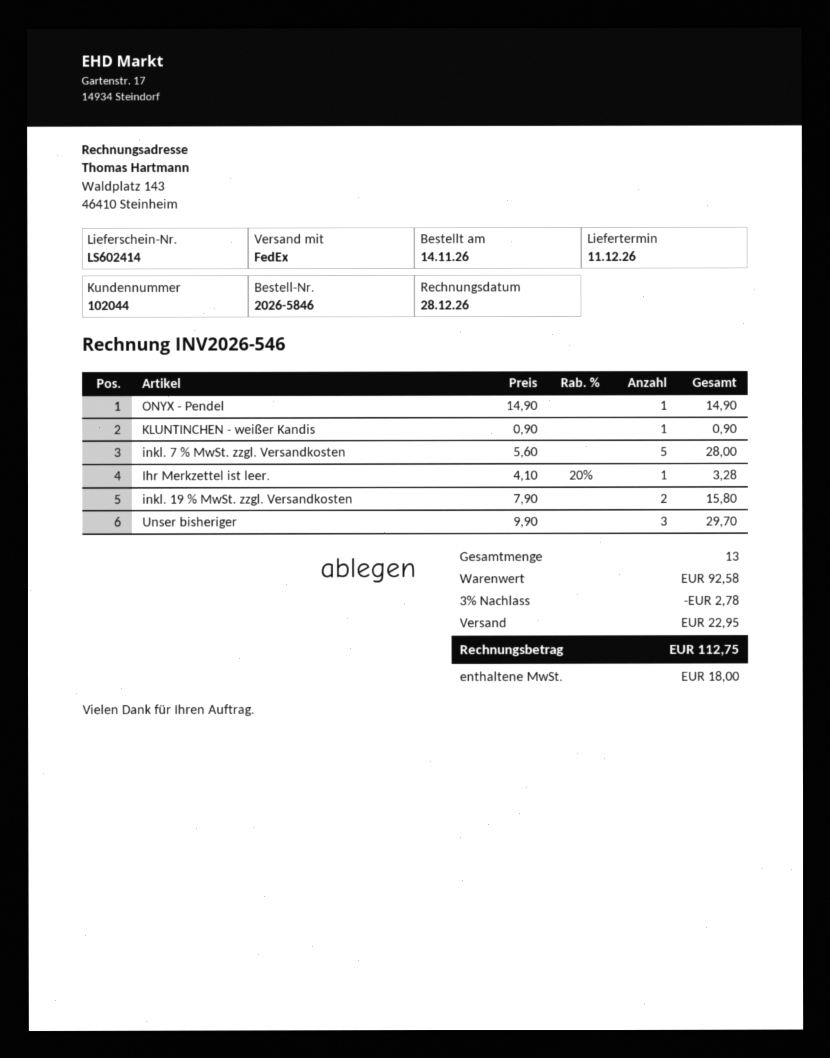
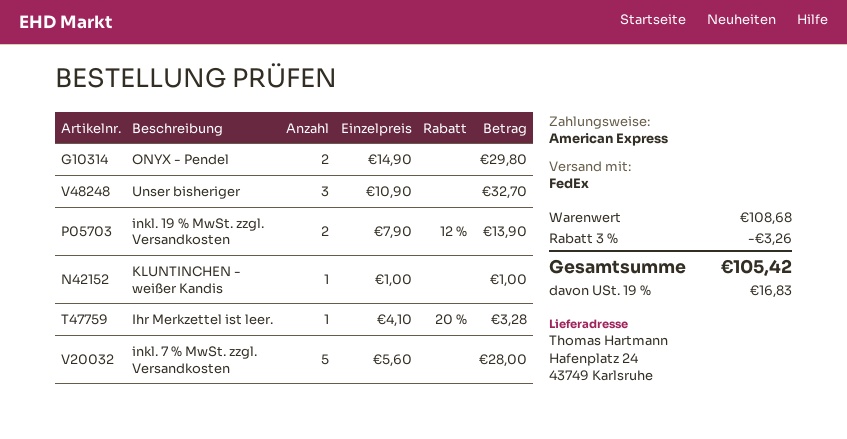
ONYX - Pendel: 1 x 14.90 = 14.90 -> 2 x 14.90 = 29.80
KLUNTINCHEN - weißer Kandis: 1 x 0.90 = 0.90 -> 1 x 1.00 = 1.00
inkl. 19 % MwSt. zzgl. Versandkosten: 2 x 7.90 = 15.80 -> 2 x 7.90 - 12% = 13.90
Unser bisheriger: 3 x 9.90 = 29.70 -> 3 x 10.90 = 32.70
subtotal: 92.58 -> 108.68
discount: 3% = 2.78 -> 3% = 3.26
shipping: 22.95 -> none
tax: 18.00 -> 16.83
total: 112.75 -> 105.42

